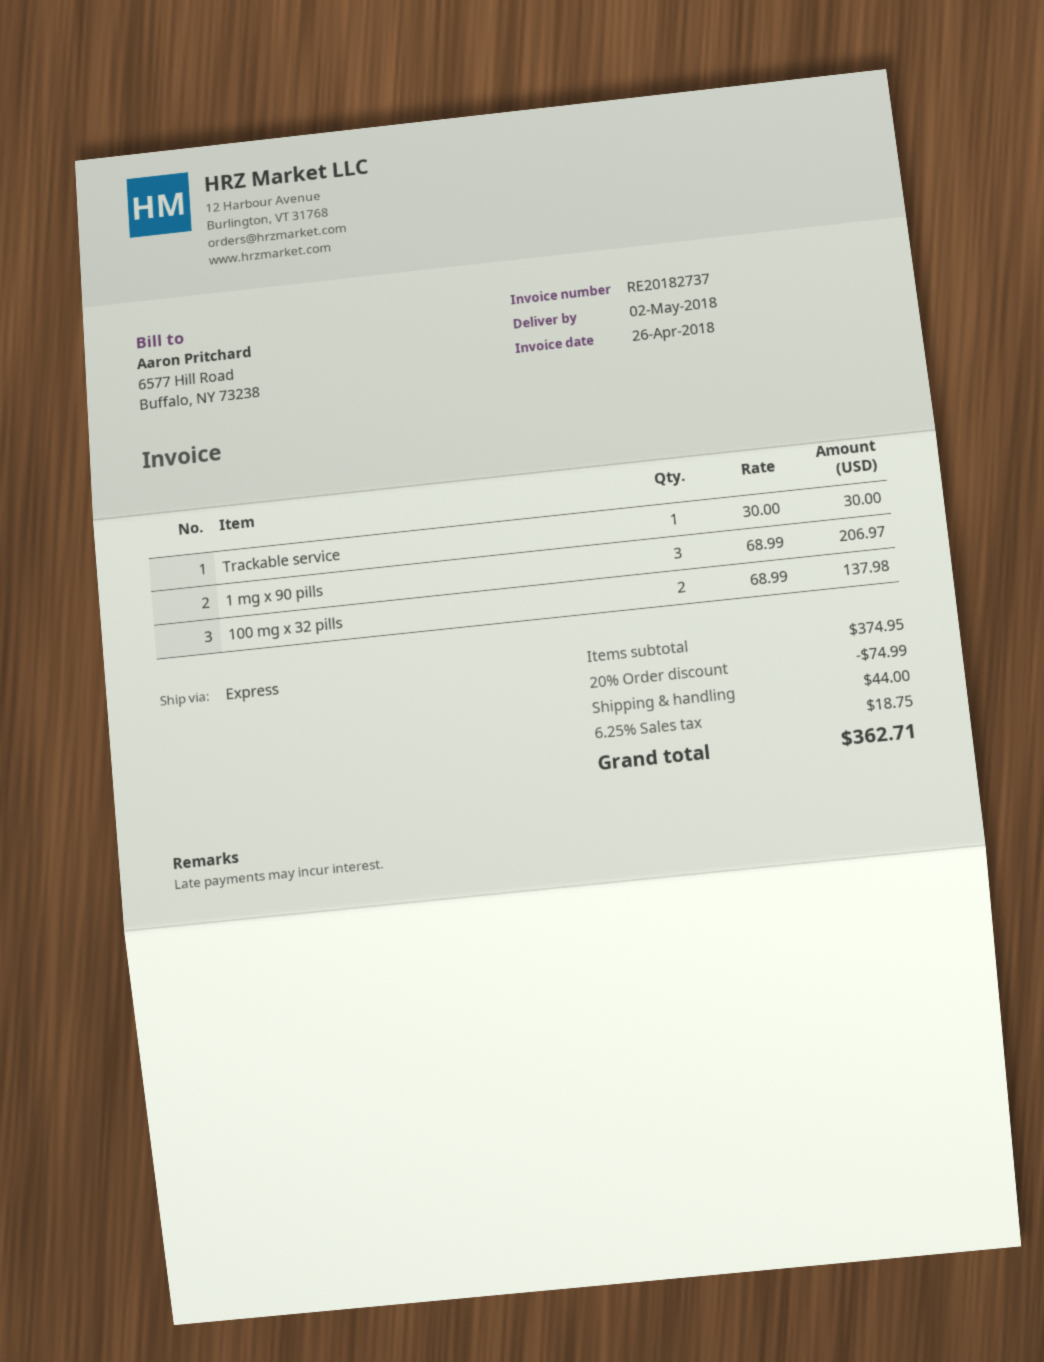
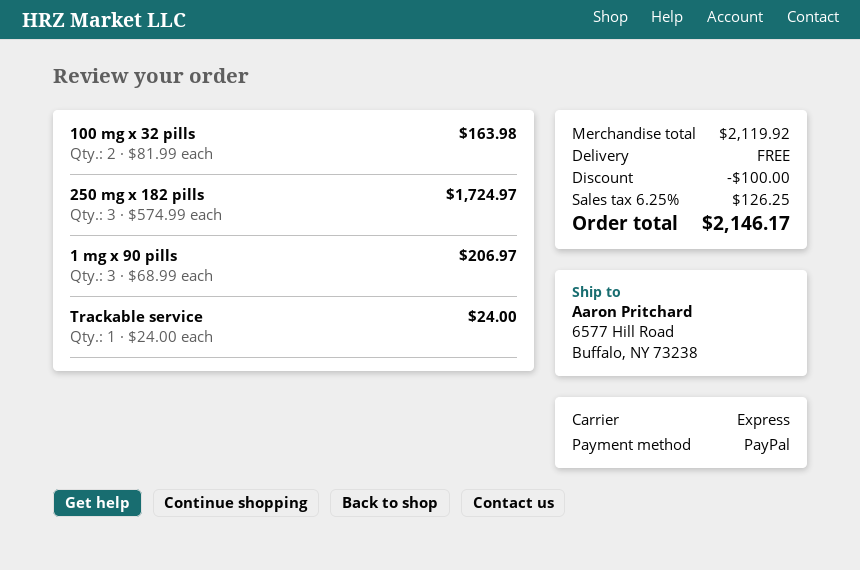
Trackable service: 1 x 30.00 = 30.00 -> 1 x 24.00 = 24.00
100 mg x 32 pills: 2 x 68.99 = 137.98 -> 2 x 81.99 = 163.98
250 mg x 182 pills: none -> 3 x 574.99 = 1724.97
subtotal: 374.95 -> 2119.92
discount: 74.99 -> 100.00
shipping: 44.00 -> 0.00
tax: 6.25% = 18.75 -> 6.25% = 126.25
total: 362.71 -> 2146.17

